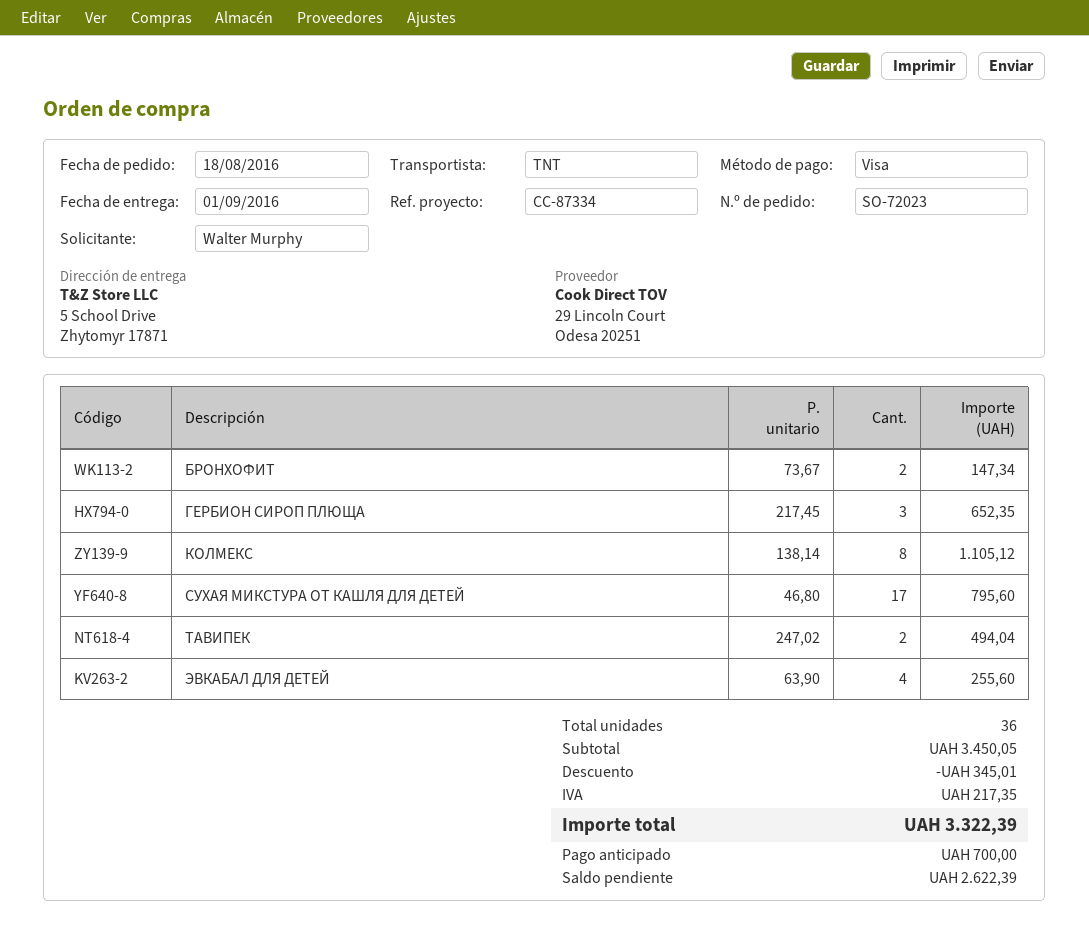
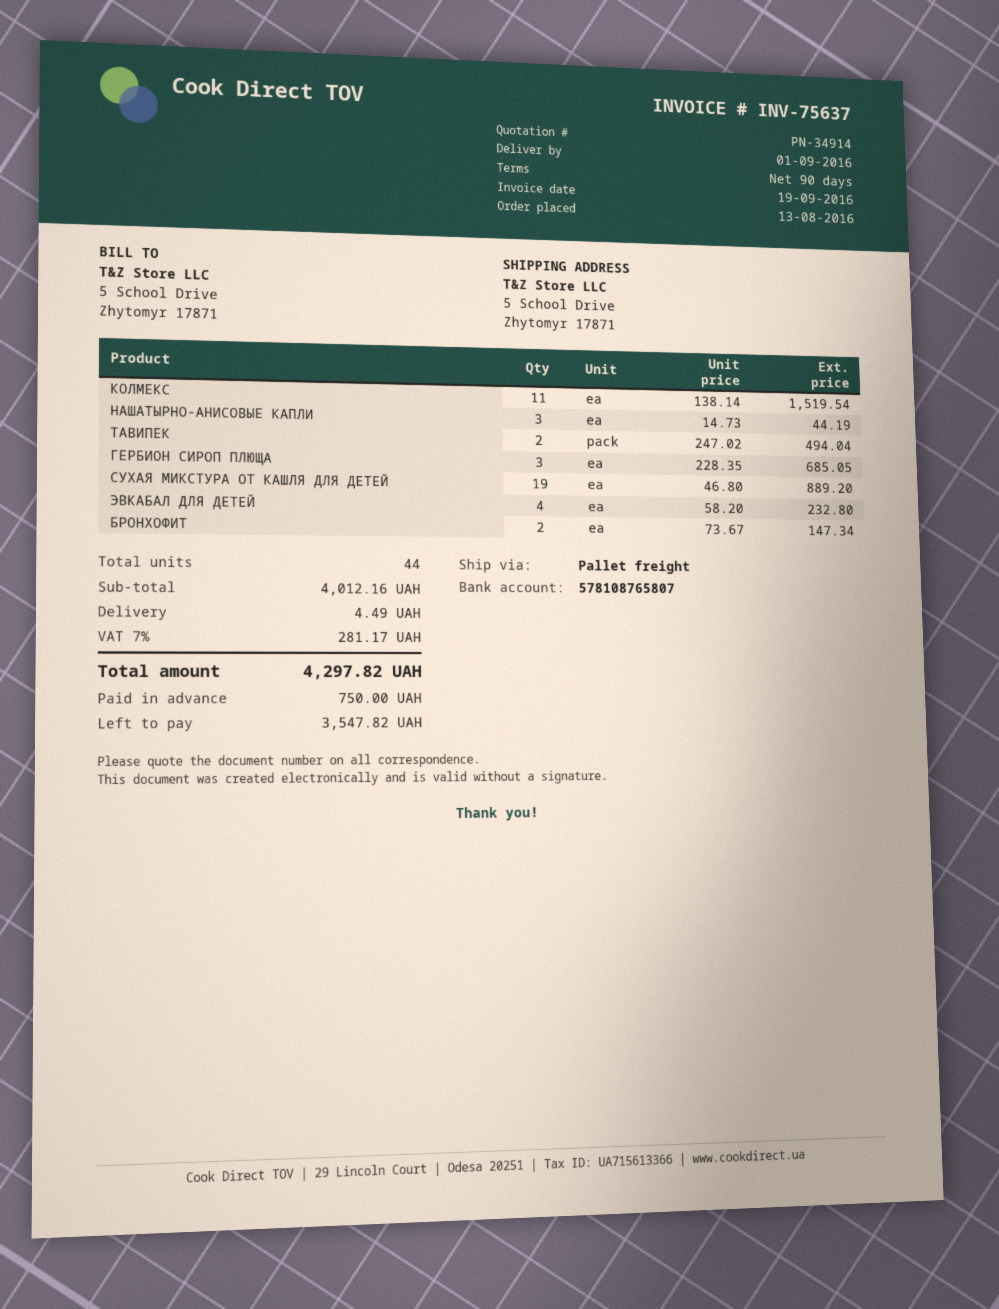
order date: 2016-08-18 -> 2016-08-13
shipping method: TNT -> pallet freight
ГЕРБИОН СИРОП ПЛЮЩА: 3 x 217.45 = 652.35 -> 3 x 228.35 = 685.05
КОЛМЕКС: 8 x 138.14 = 1105.12 -> 11 x 138.14 = 1519.54
СУХАЯ МИКСТУРА ОТ КАШЛЯ ДЛЯ ДЕТЕЙ: 17 x 46.80 = 795.60 -> 19 x 46.80 = 889.20
ЭВКАБАЛ ДЛЯ ДЕТЕЙ: 4 x 63.90 = 255.60 -> 4 x 58.20 = 232.80
НАШАТЫРНО-АНИСОВЫЕ КАПЛИ: none -> 3 x 14.73 = 44.19
total quantity: 36 -> 44
subtotal: 3450.05 -> 4012.16
discount: 345.01 -> none
shipping: none -> 4.49
tax: 217.35 -> 281.17
total: 3322.39 -> 4297.82
deposit: 700.00 -> 750.00
balance: 2622.39 -> 3547.82

